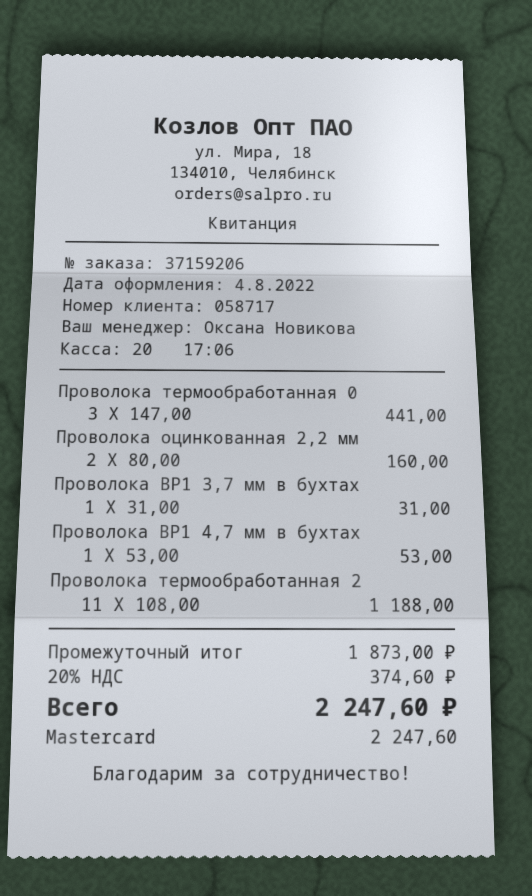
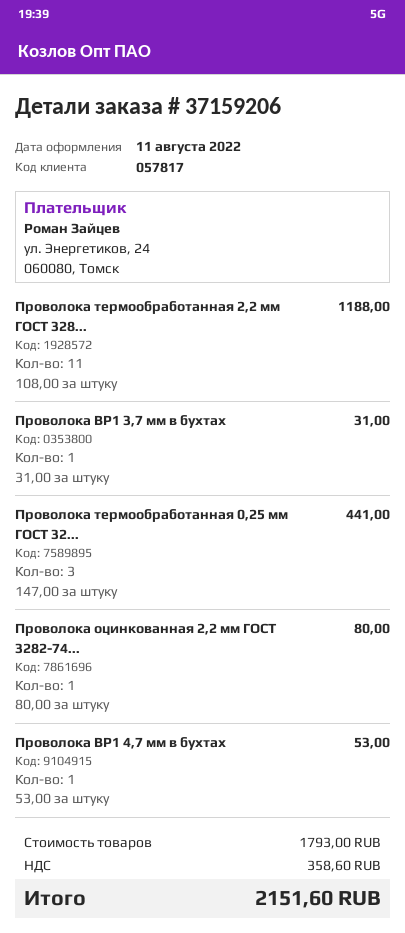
order date: 2022-08-04 -> 2022-08-11
customer number: 058717 -> 057817
Проволока оцинкованная 2,2 мм: 2 x 80.00 = 160.00 -> 1 x 80.00 = 80.00
subtotal: 1873.00 -> 1793.00
tax: 374.60 -> 358.60
total: 2247.60 -> 2151.60

